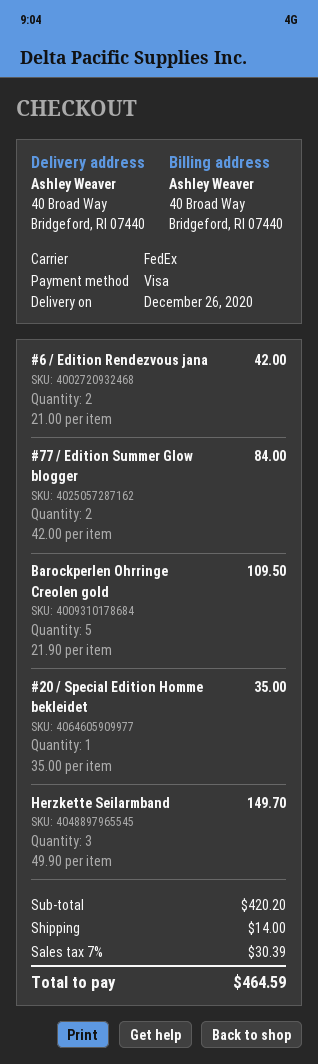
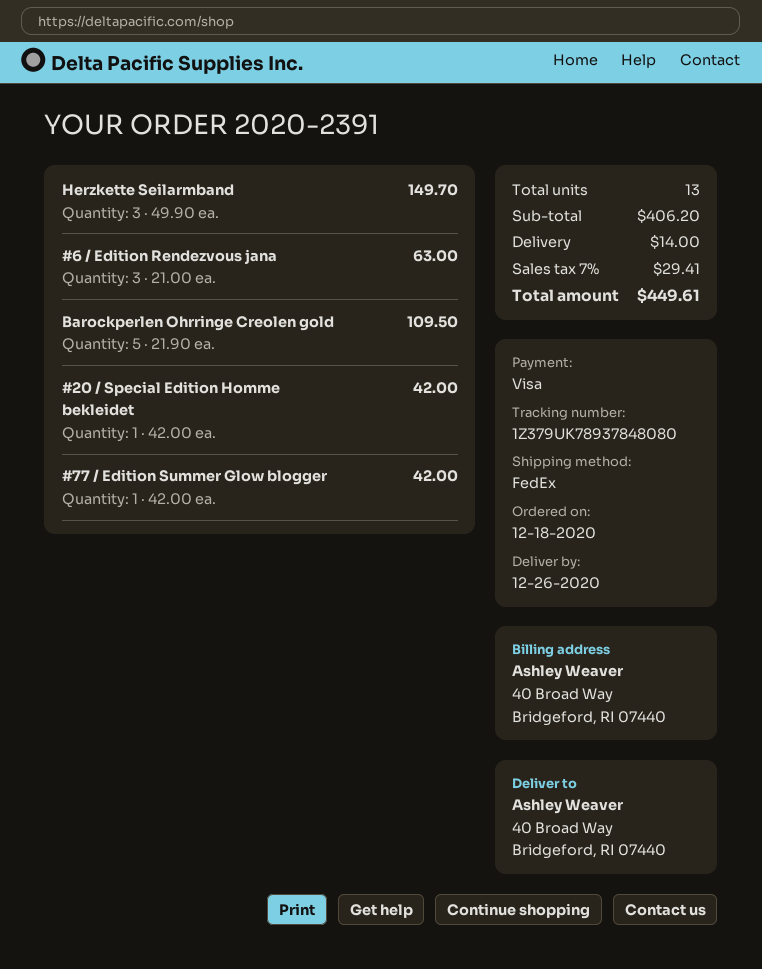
#6 / Edition Rendezvous jana: 2 x 21.00 = 42.00 -> 3 x 21.00 = 63.00
#77 / Edition Summer Glow blogger: 2 x 42.00 = 84.00 -> 1 x 42.00 = 42.00
#20 / Special Edition Homme bekleidet: 1 x 35.00 = 35.00 -> 1 x 42.00 = 42.00
subtotal: 420.20 -> 406.20
tax: 7% = 30.39 -> 7% = 29.41
total: 464.59 -> 449.61

